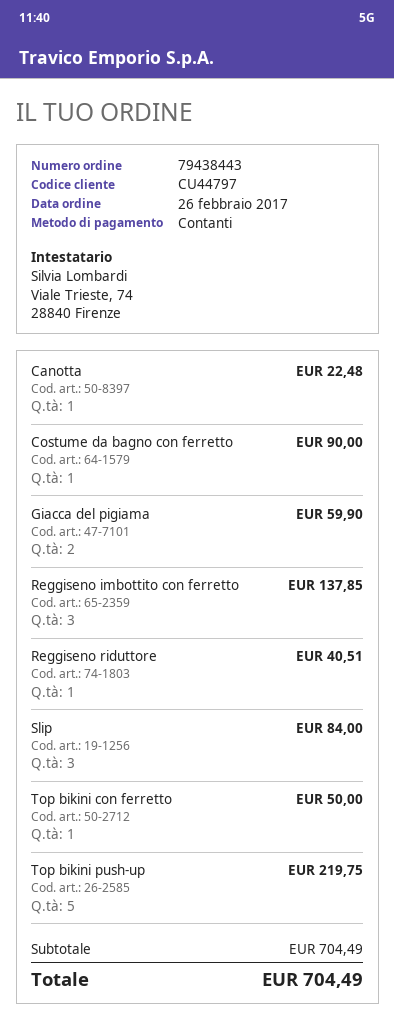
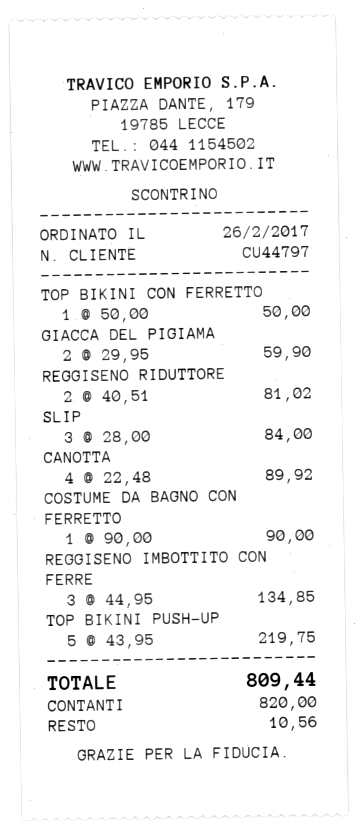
Canotta: 1 for 22.48 -> 4 for 89.92
Reggiseno imbottito con ferretto: 3 for 137.85 -> 3 for 134.85
Reggiseno riduttore: 1 for 40.51 -> 2 for 81.02
total: 704.49 -> 809.44

